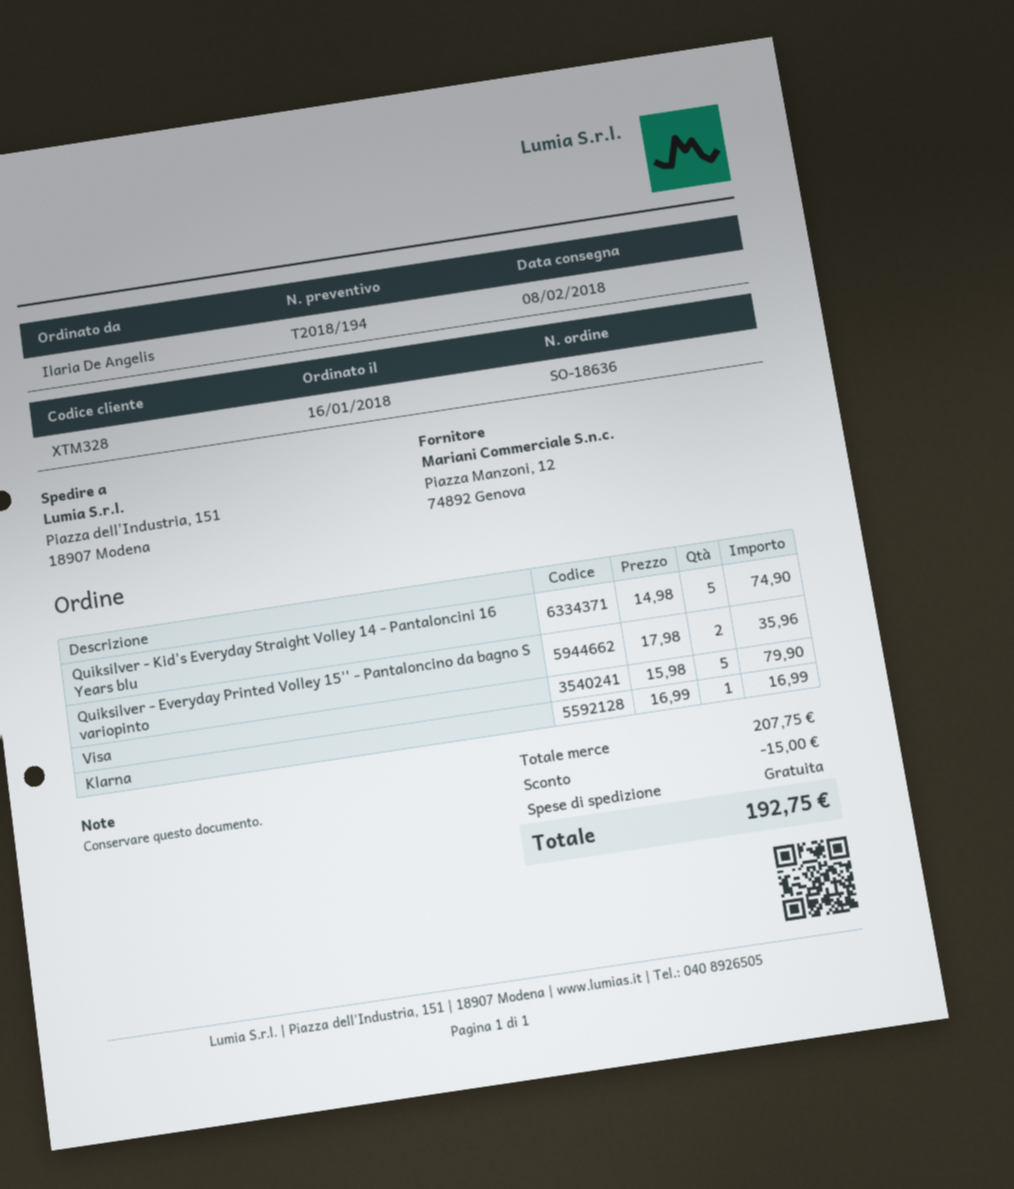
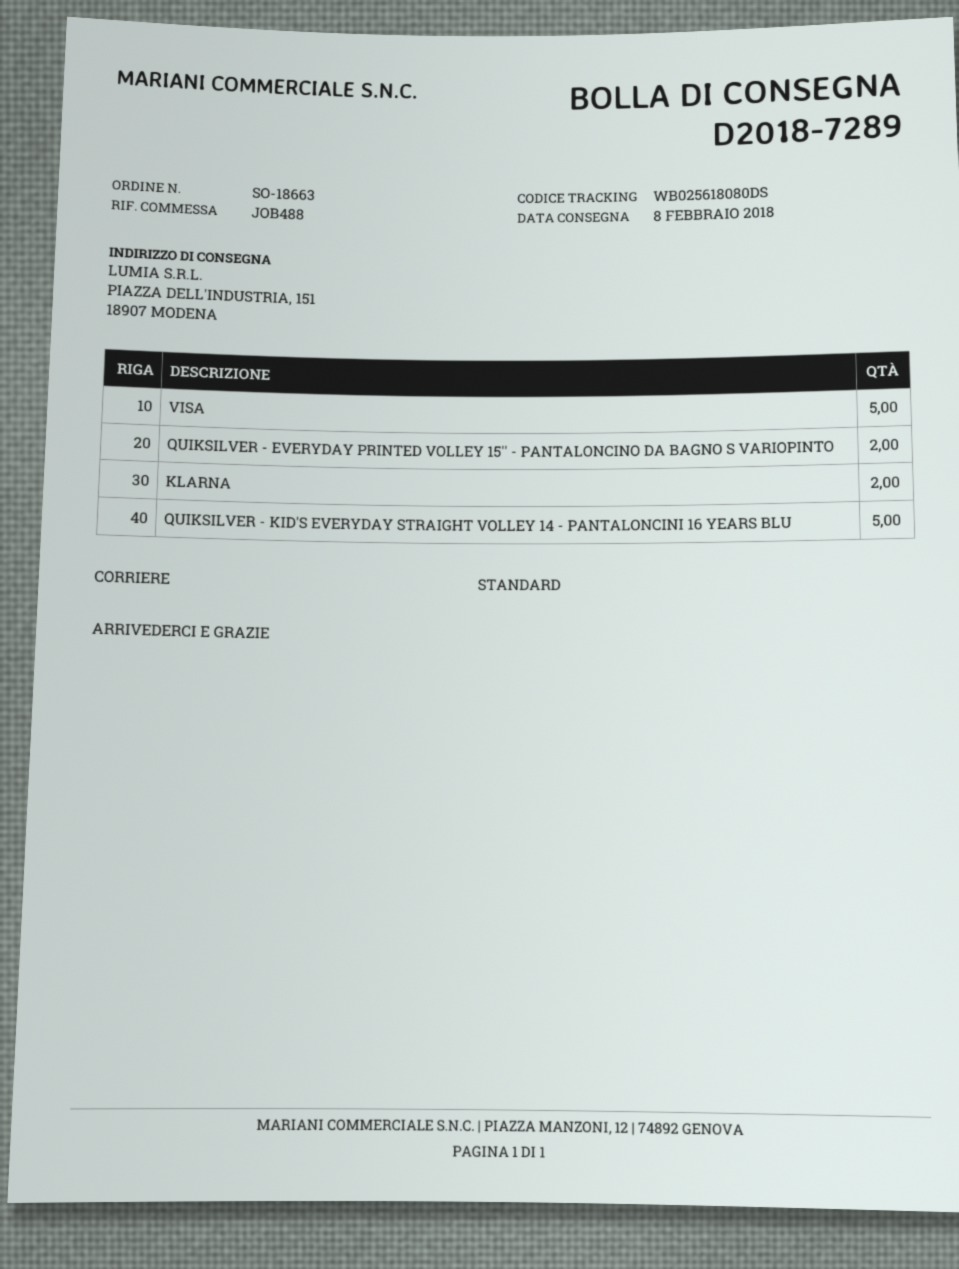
order number: SO-18636 -> SO-18663
Klarna: 1 -> 2

